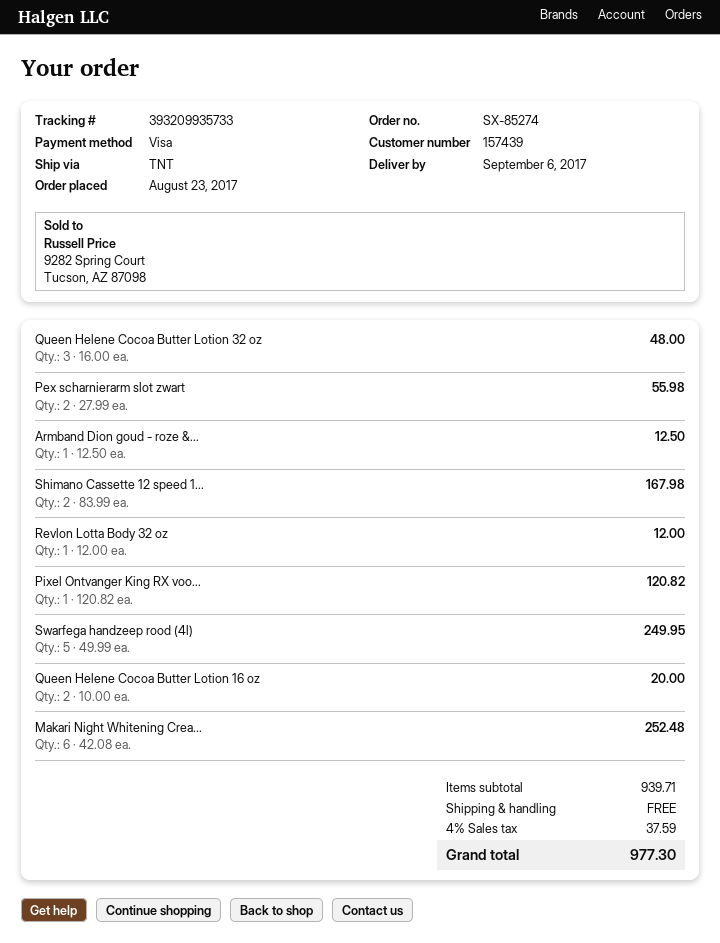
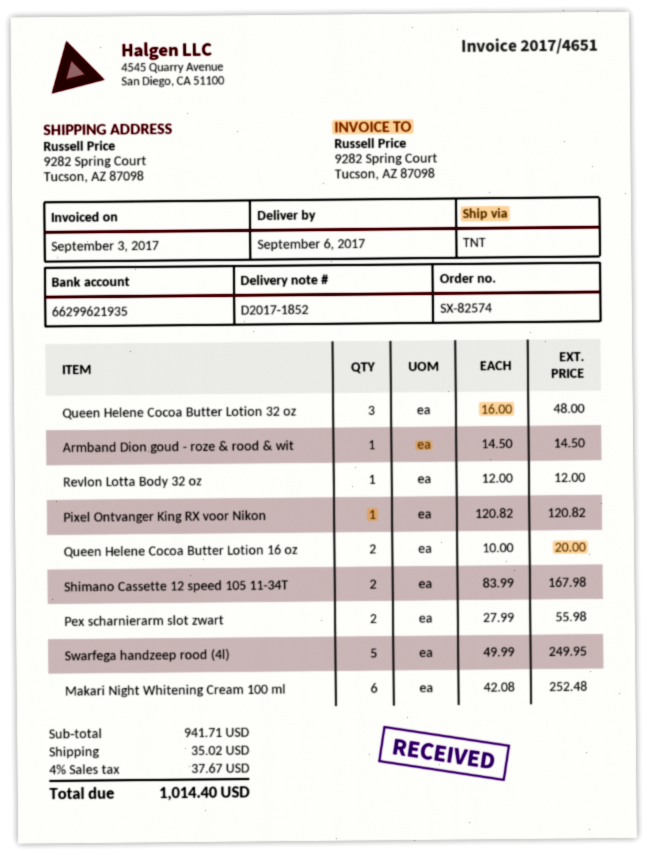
order number: SX-85274 -> SX-82574
Armband Dion goud - roze &...: 1 x 12.50 = 12.50 -> 1 x 14.50 = 14.50
subtotal: 939.71 -> 941.71
shipping: 0.00 -> 35.02
tax: 4% = 37.59 -> 4% = 37.67
total: 977.30 -> 1014.40

